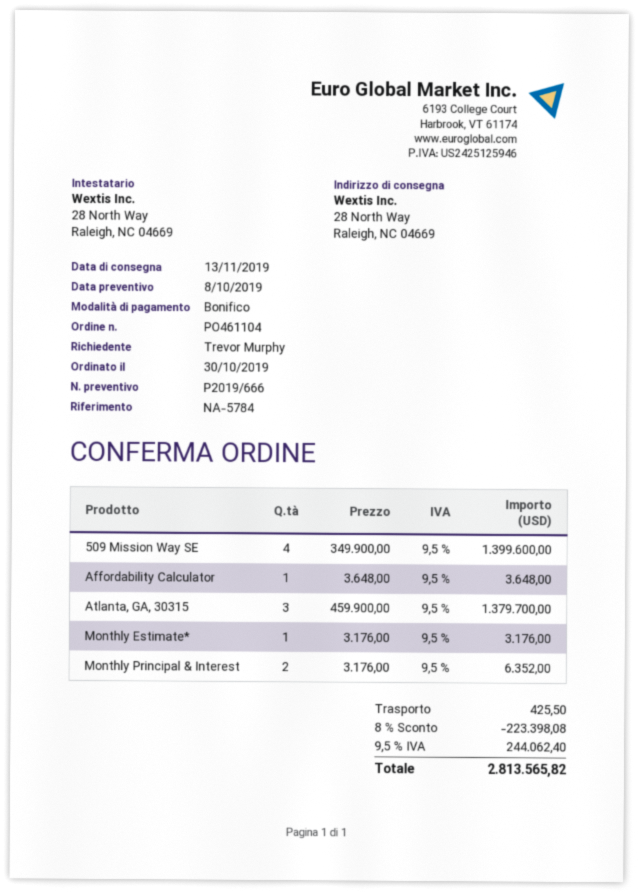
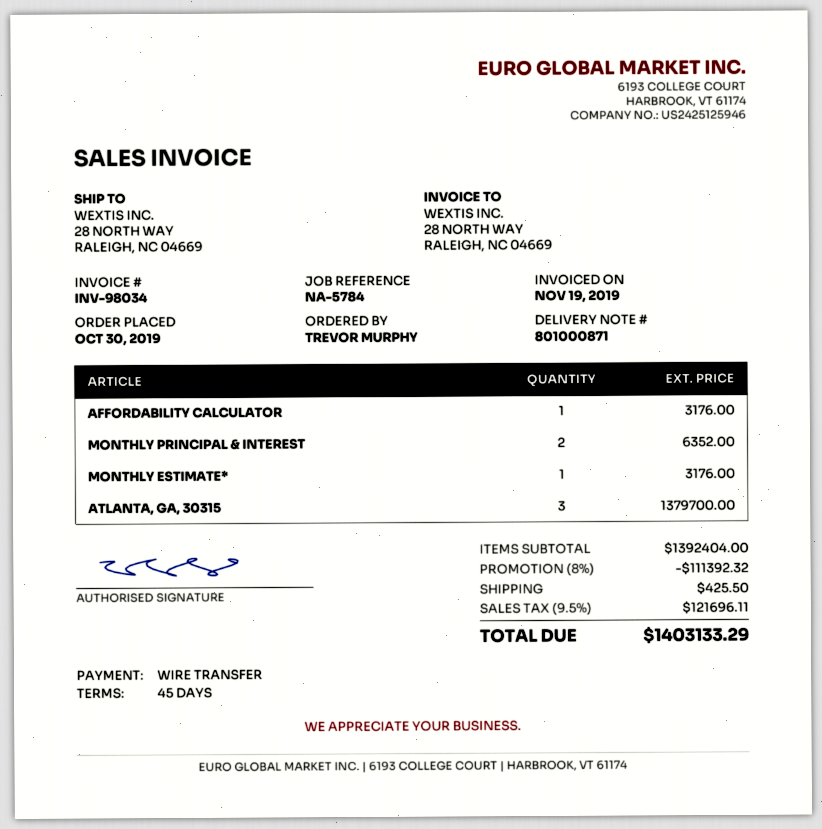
509 Mission Way SE: 4 for 1399600.00 -> none
Affordability Calculator: 1 for 3648.00 -> 1 for 3176.00
discount: 8% = 223398.08 -> 8% = 111392.32
tax: 9.5% = 244062.40 -> 9.5% = 121696.11
total: 2813565.82 -> 1403133.29

